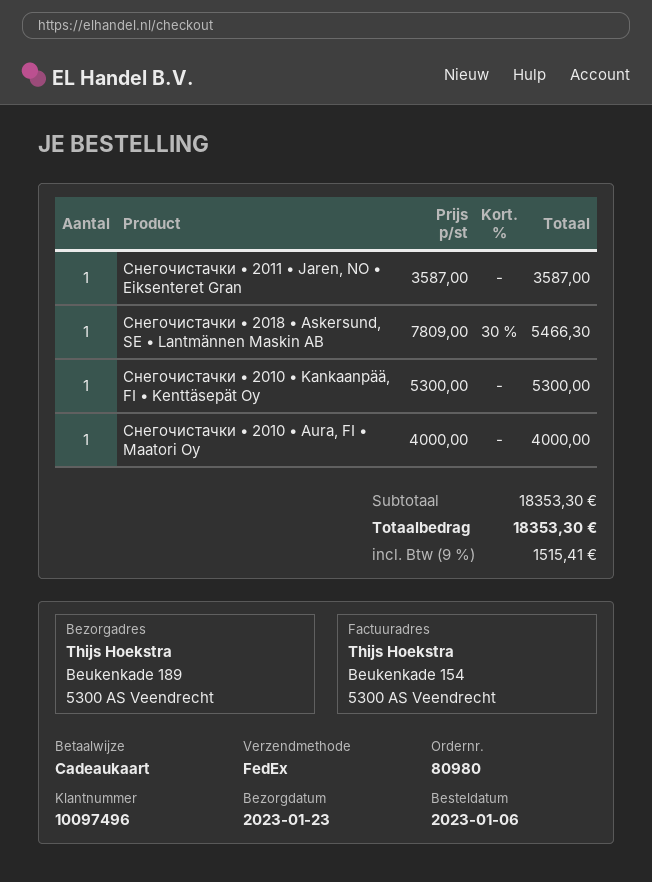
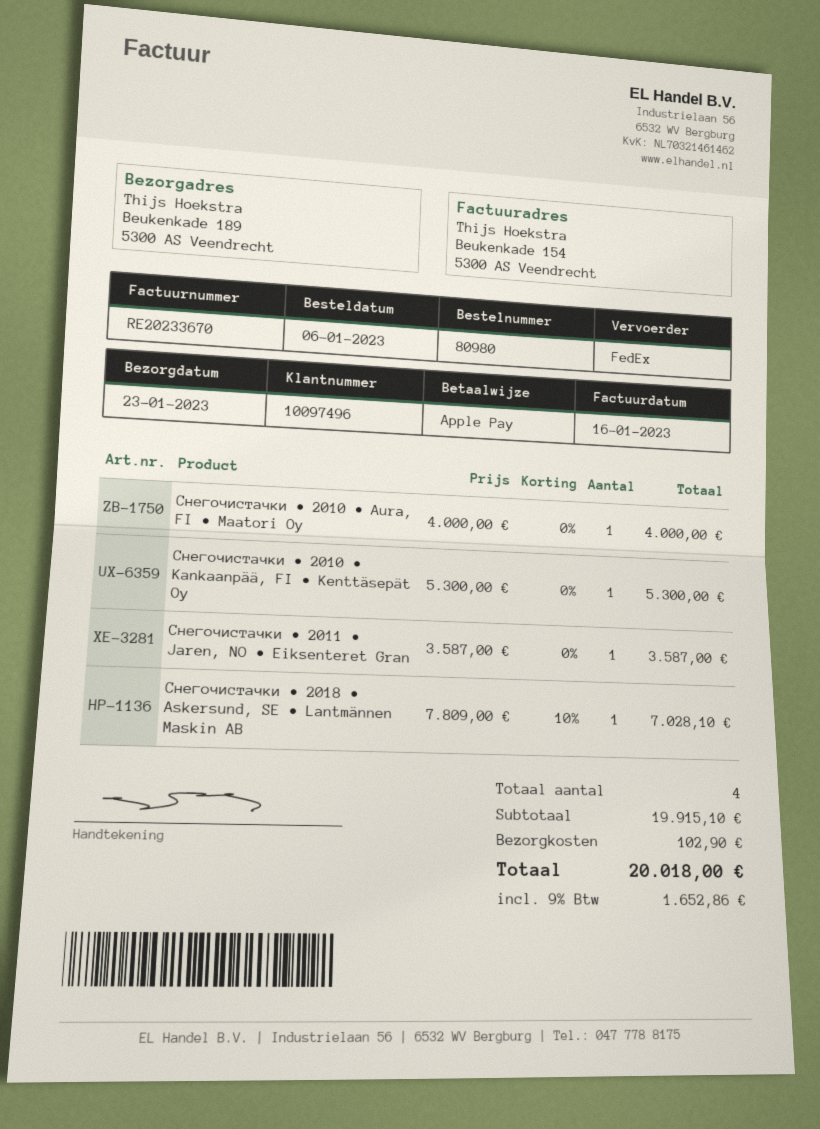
payment method: gift card -> Apple Pay
Снегочистачки • 2018 • Askersund, SE • Lantmännen Maskin AB: 1 x 7809.00 - 30% = 5466.30 -> 1 x 7809.00 - 10% = 7028.10
subtotal: 18353.30 -> 19915.10
shipping: none -> 102.90
tax: 9% = 1515.41 -> 9% = 1652.86
total: 18353.30 -> 20018.00

